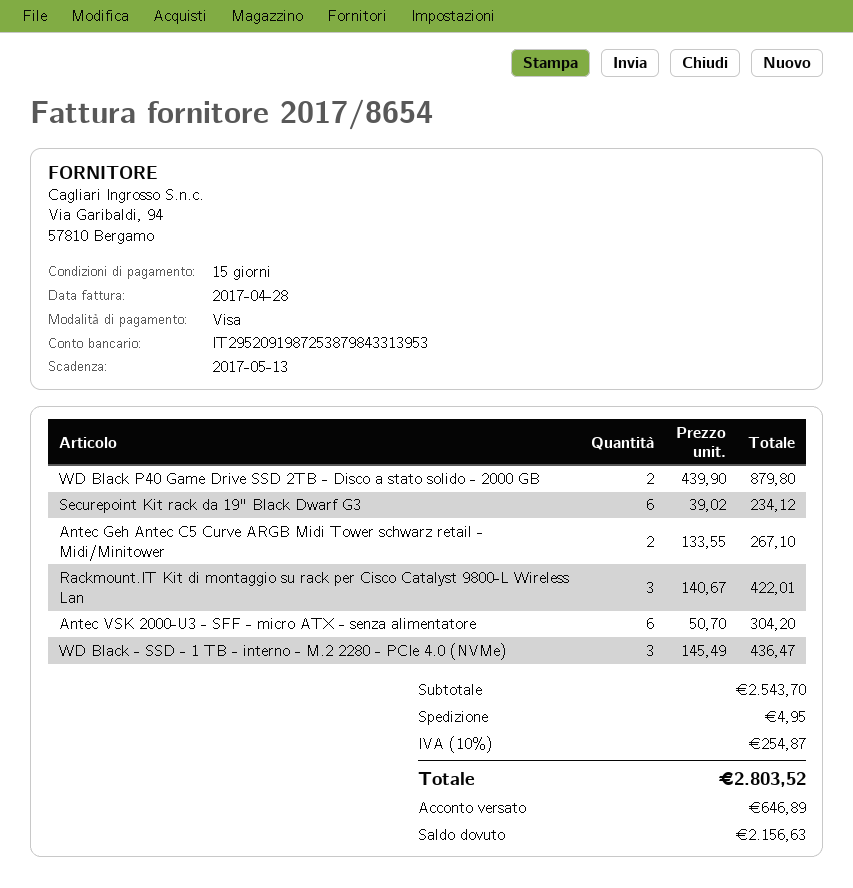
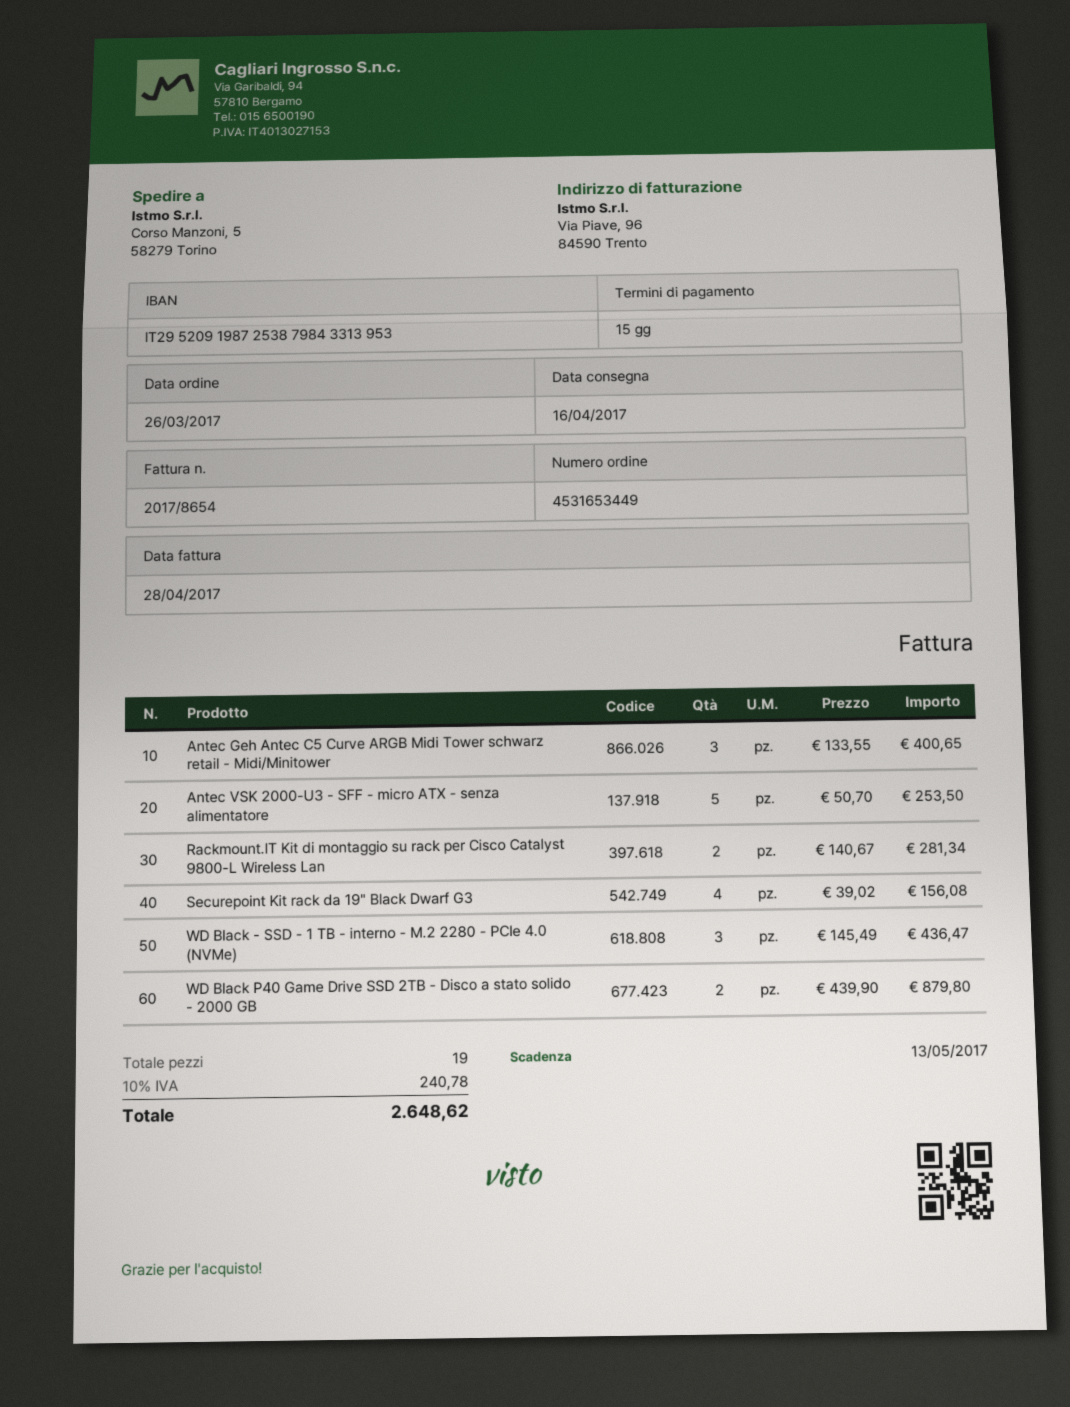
Securepoint Kit rack da 19" Black Dwarf G3: 6 x 39.02 = 234.12 -> 4 x 39.02 = 156.08
Antec Geh Antec C5 Curve ARGB Midi Tower schwarz retail - Midi/Minitower: 2 x 133.55 = 267.10 -> 3 x 133.55 = 400.65
Rackmount.IT Kit di montaggio su rack per Cisco Catalyst 9800-L Wireless Lan: 3 x 140.67 = 422.01 -> 2 x 140.67 = 281.34
Antec VSK 2000-U3 - SFF - micro ATX - senza alimentatore: 6 x 50.70 = 304.20 -> 5 x 50.70 = 253.50
shipping: 4.95 -> none
tax: 10% = 254.87 -> 10% = 240.78
total: 2803.52 -> 2648.62

